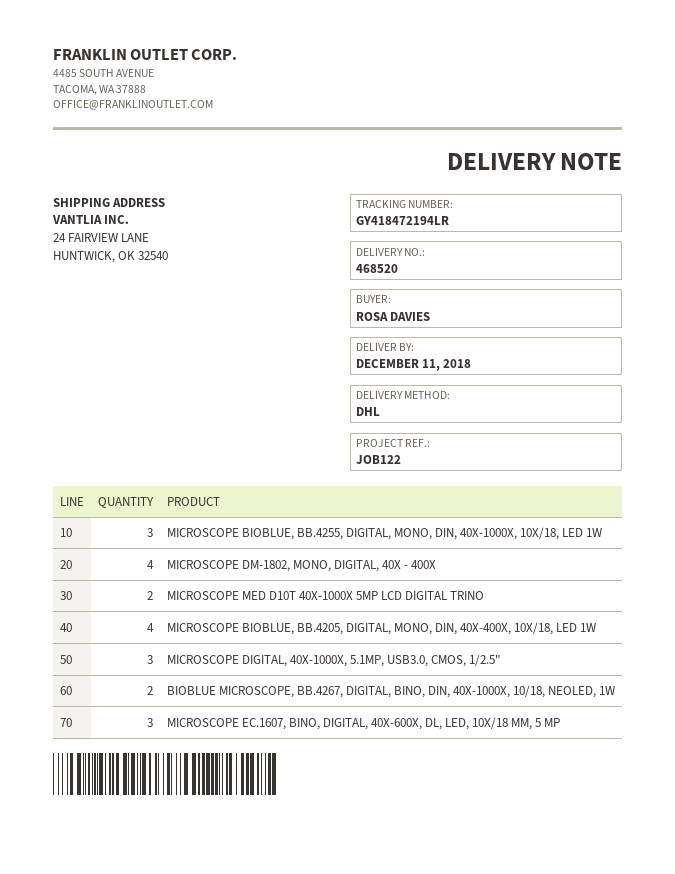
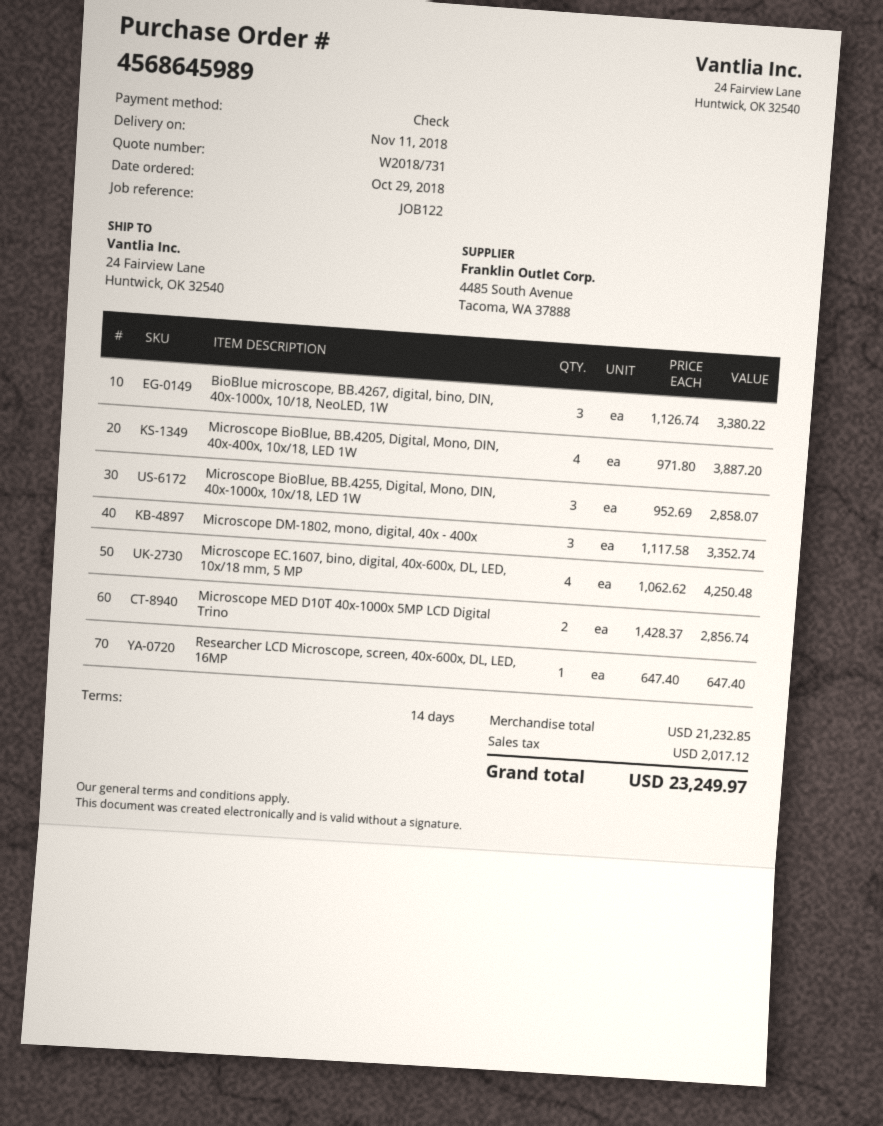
delivery date: 2018-12-11 -> 2018-11-11
MICROSCOPE DM-1802, MONO, DIGITAL, 40X - 400X: 4 -> 3
MICROSCOPE DIGITAL, 40X-1000X, 5.1MP, USB3.0, CMOS, 1/2.5": 3 -> none
BIOBLUE MICROSCOPE, BB.4267, DIGITAL, BINO, DIN, 40X-1000X, 10/18, NEOLED, 1W: 2 -> 3
MICROSCOPE EC.1607, BINO, DIGITAL, 40X-600X, DL, LED, 10X/18 MM, 5 MP: 3 -> 4
Researcher LCD Microscope, screen, 40x-600x, DL, LED, 16MP: none -> 1

